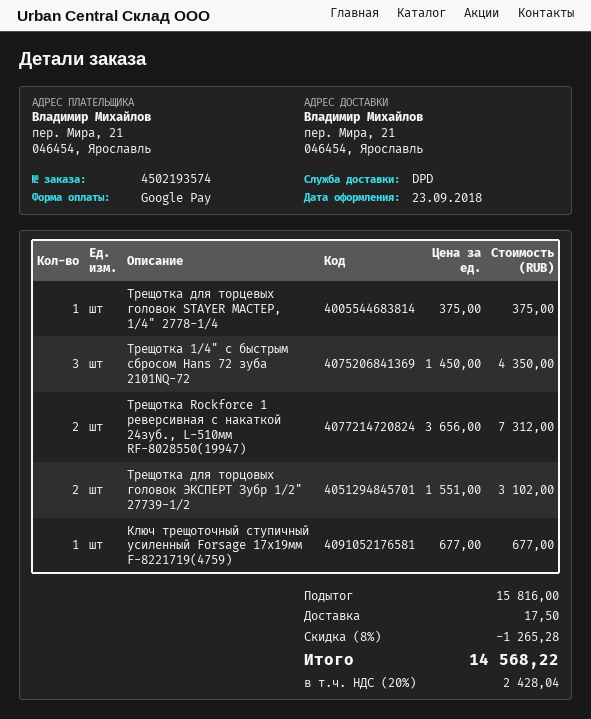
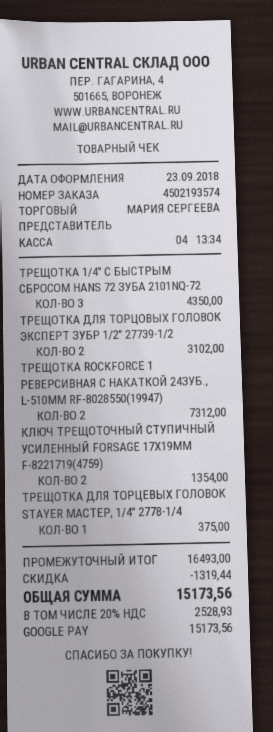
Ключ трещоточный ступичный усиленный Forsage 17x19мм F-8221719(4759): 1 for 677.00 -> 2 for 1354.00
subtotal: 15816.00 -> 16493.00
discount: 1265.28 -> 1319.44
shipping: 17.50 -> none
tax: 20% = 2428.04 -> 20% = 2528.93
total: 14568.22 -> 15173.56

